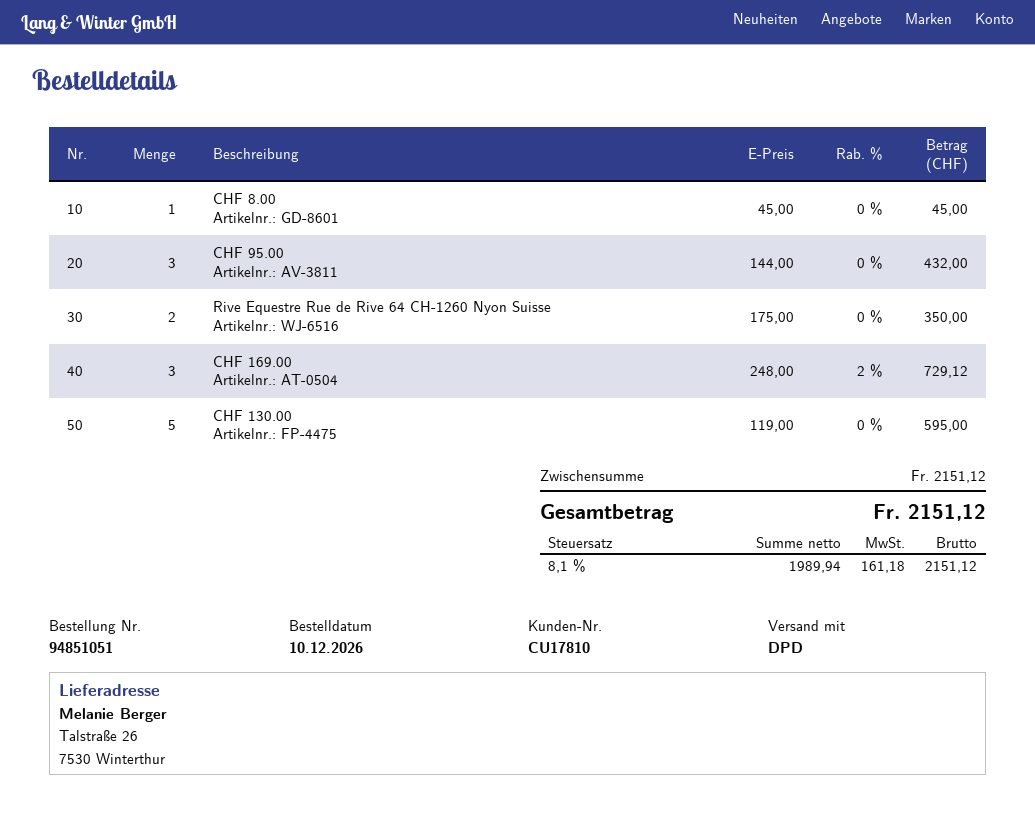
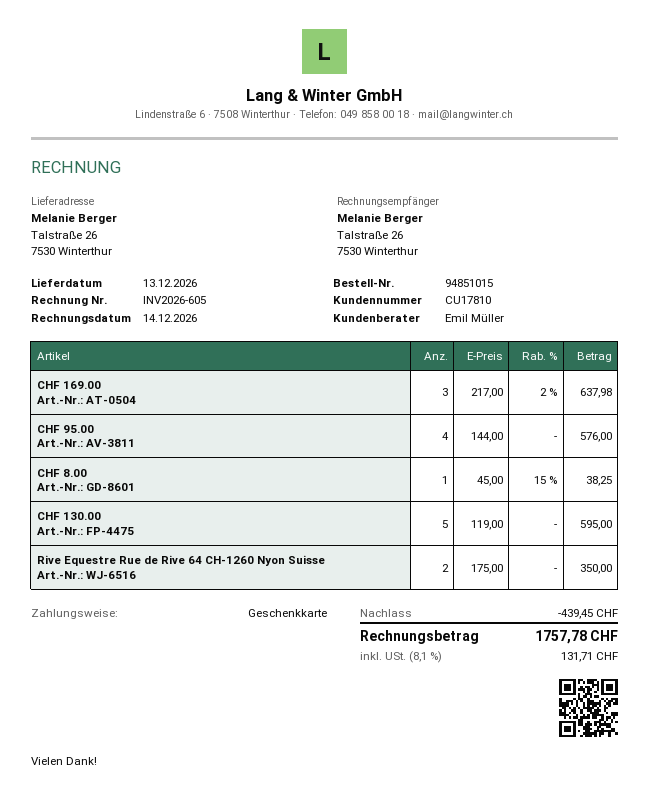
order number: 94851051 -> 94851015
CHF 8.00: 1 x 45.00 = 45.00 -> 1 x 45.00 - 15% = 38.25
CHF 95.00: 3 x 144.00 = 432.00 -> 4 x 144.00 = 576.00
CHF 169.00: 3 x 248.00 - 2% = 729.12 -> 3 x 217.00 - 2% = 637.98
discount: none -> 439.45
tax: 8.1% = 161.18 -> 8.1% = 131.71
total: 2151.12 -> 1757.78

